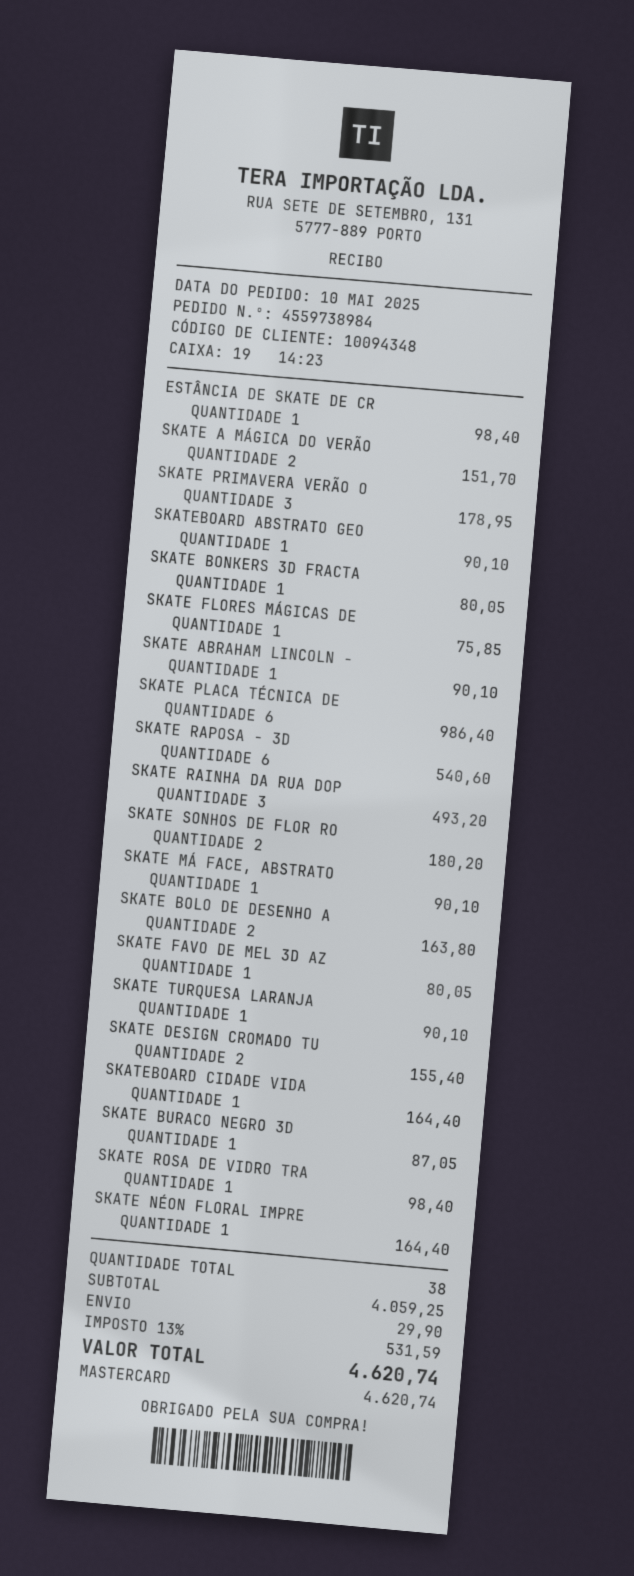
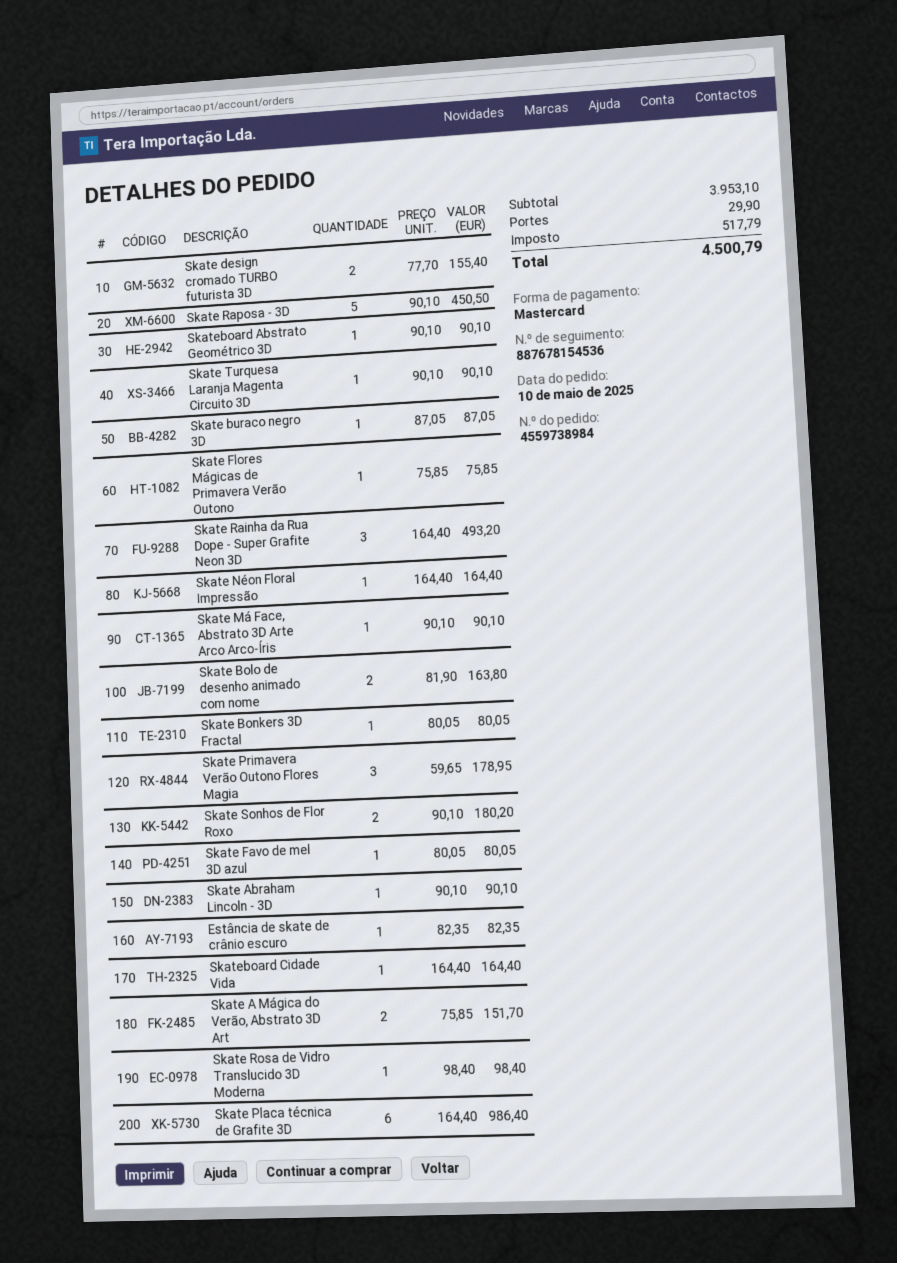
ESTÂNCIA DE SKATE DE CR: 1 for 98.40 -> 1 for 82.35
SKATE RAPOSA - 3D: 6 for 540.60 -> 5 for 450.50
subtotal: 4059.25 -> 3953.10
tax: 531.59 -> 517.79
total: 4620.74 -> 4500.79

